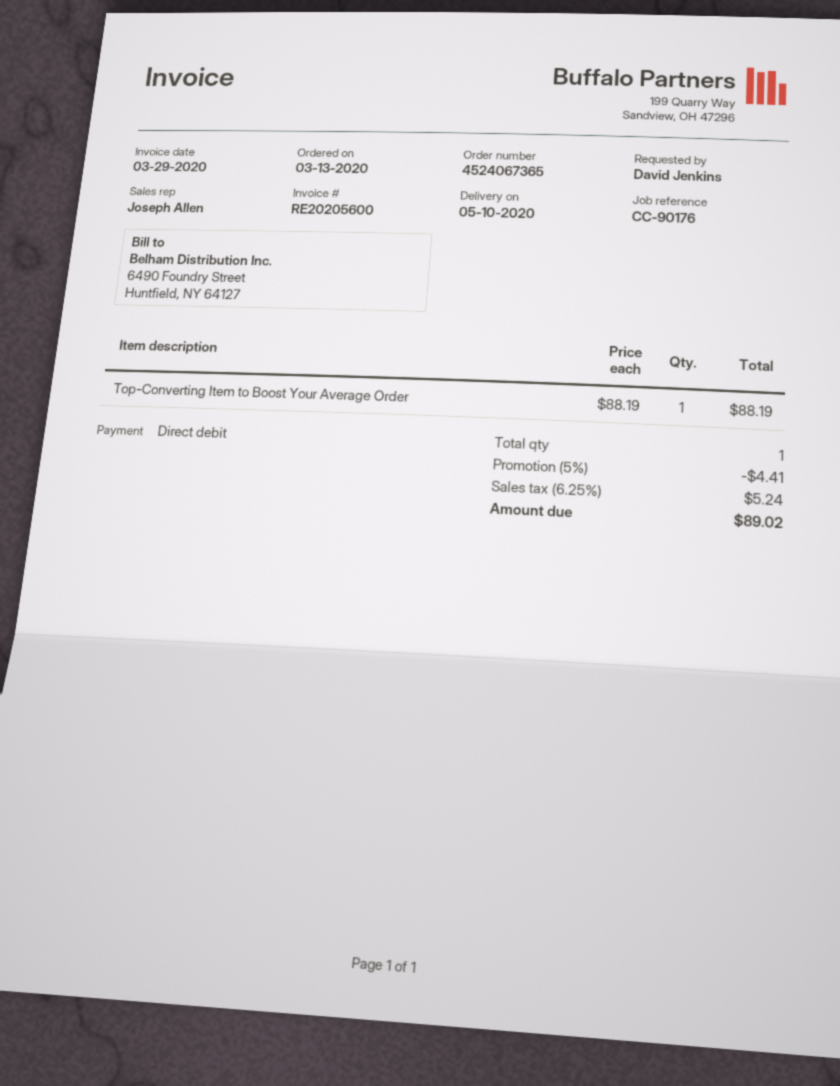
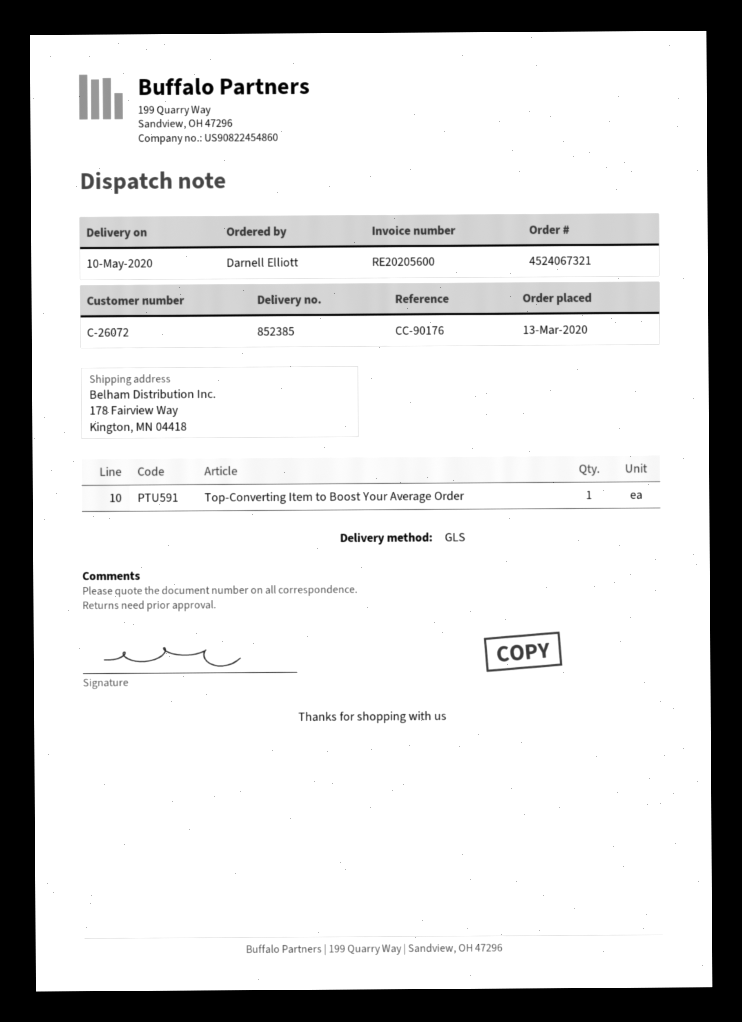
order number: 4524067365 -> 4524067321
ordered by: David Jenkins -> Darnell Elliott

